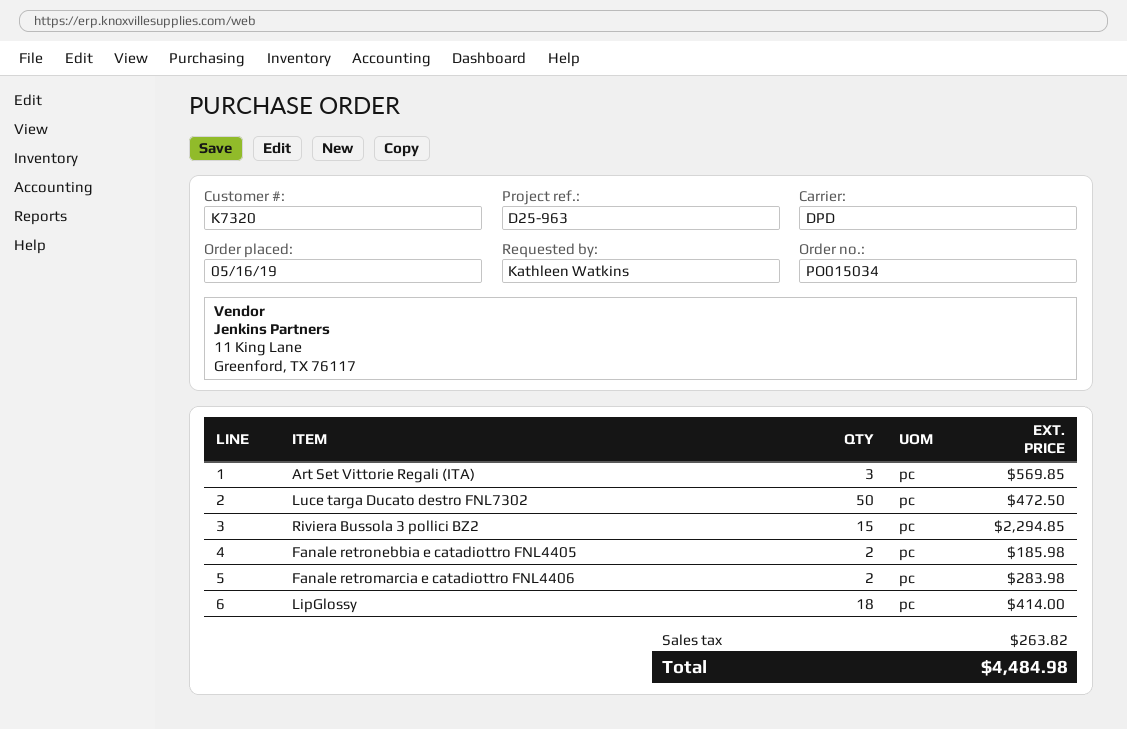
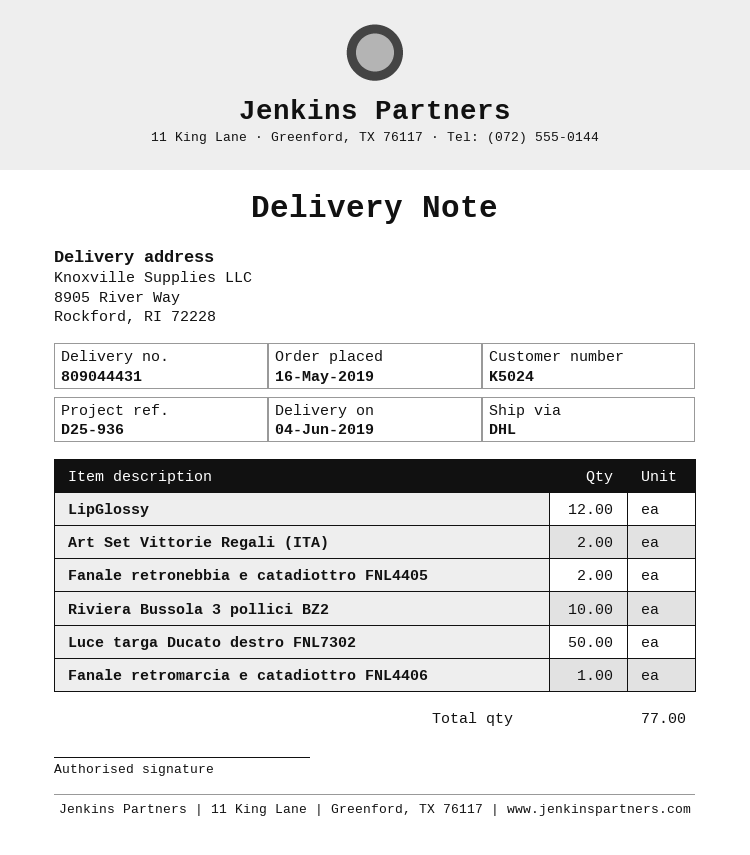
customer number: K7320 -> K5024
reference: D25-963 -> D25-936
shipping method: DPD -> DHL
Art Set Vittorie Regali (ITA): 3 -> 2
Riviera Bussola 3 pollici BZ2: 15 -> 10
Fanale retromarcia e catadiottro FNL4406: 2 -> 1
LipGlossy: 18 -> 12

